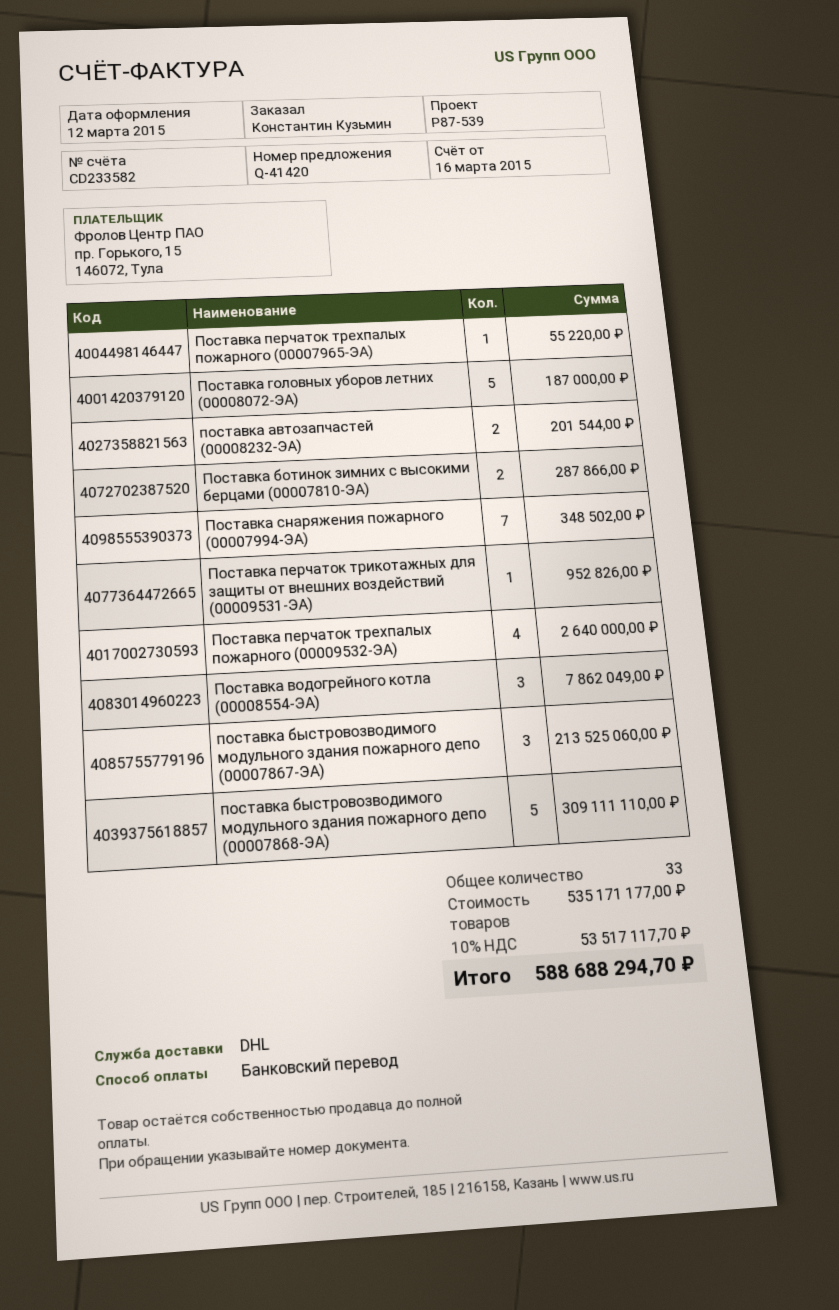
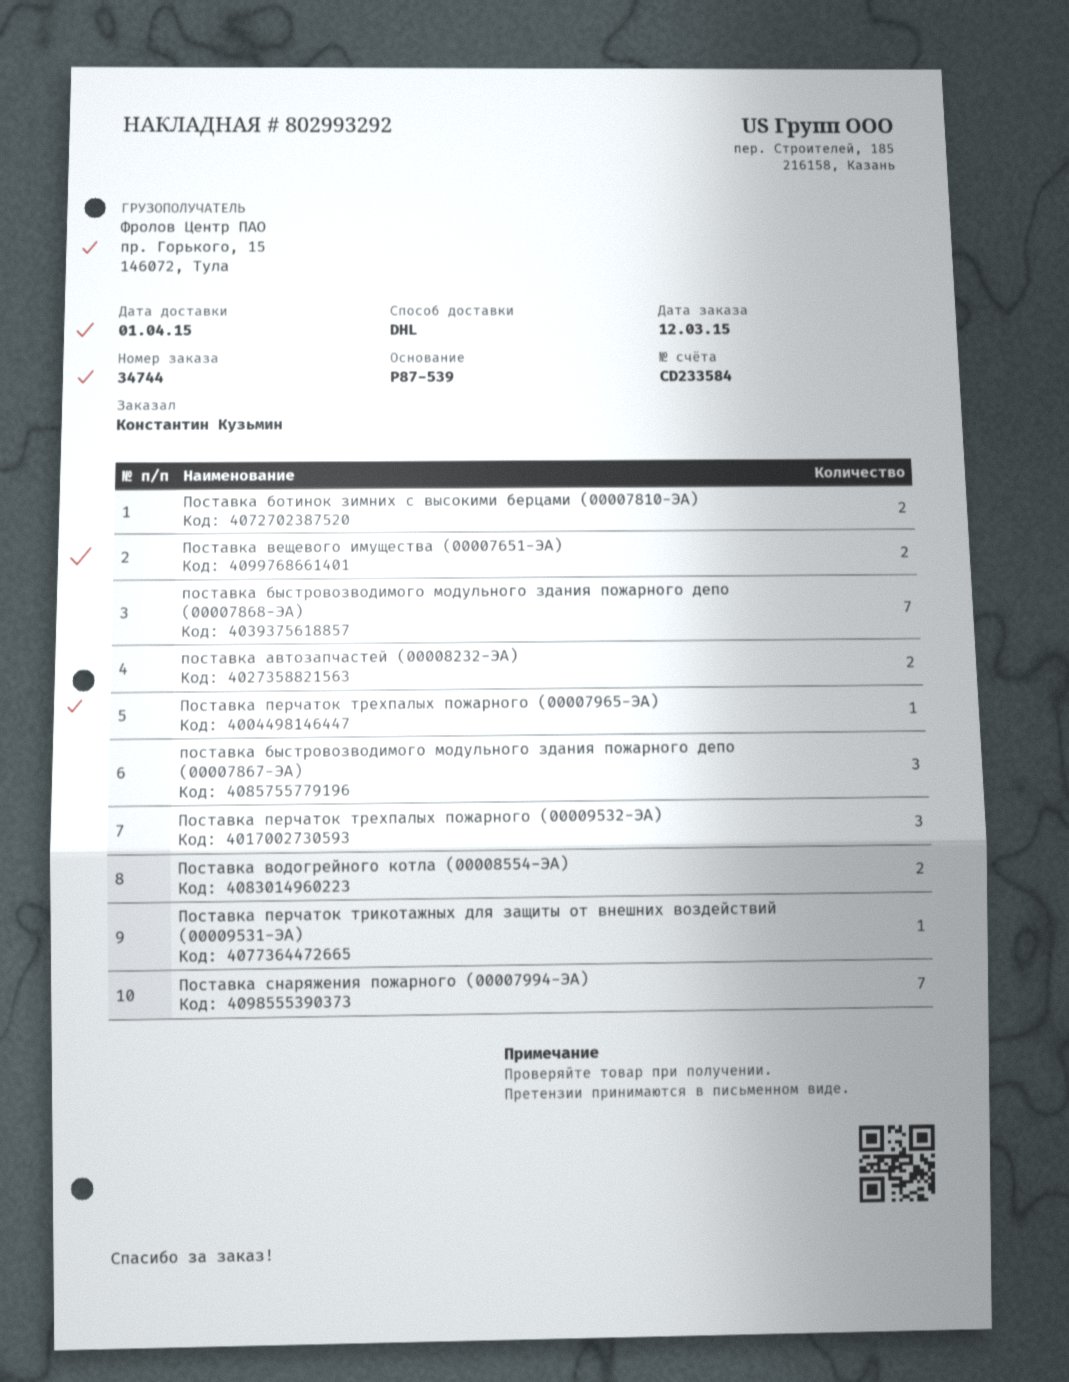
invoice number: CD233582 -> CD233584
Поставка головных уборов летних (00008072-ЭА): 5 -> none
Поставка перчаток трехпалых пожарного (00009532-ЭА): 4 -> 3
Поставка водогрейного котла (00008554-ЭА): 3 -> 2
поставка быстровозводимого модульного здания пожарного депо (00007868-ЭА): 5 -> 7
Поставка вещевого имущества (00007651-ЭА): none -> 2

